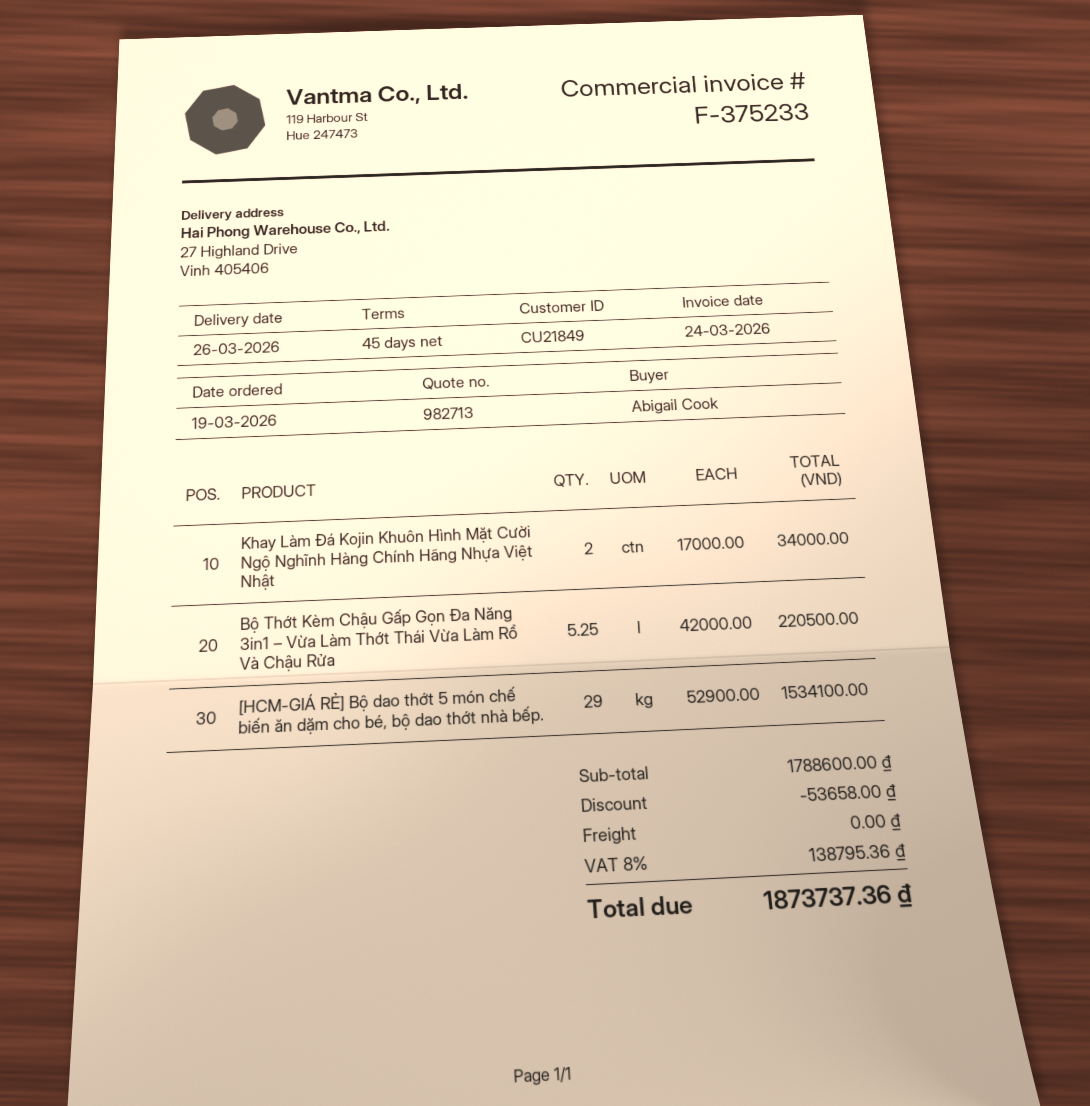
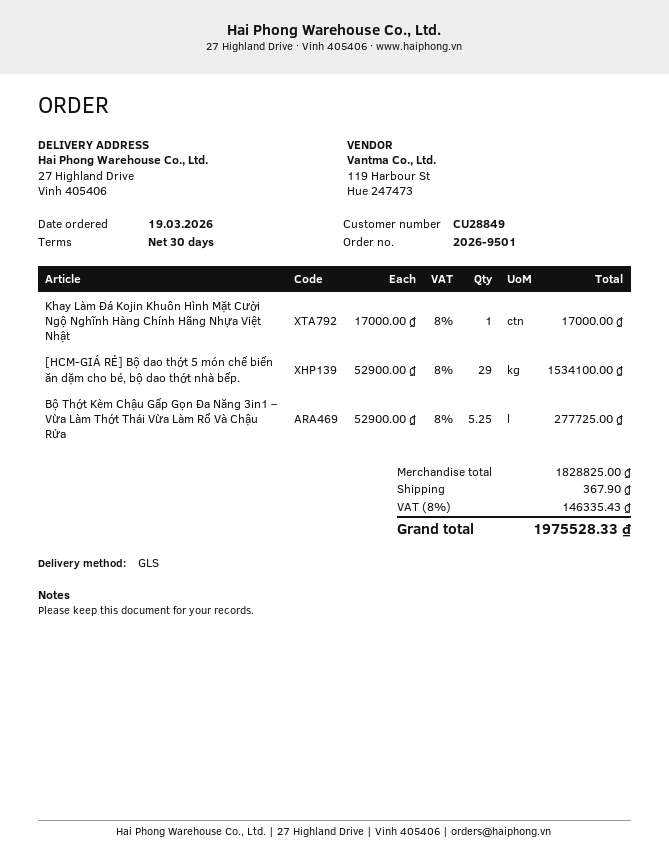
payment terms: 45 days -> 30 days
customer number: CU21849 -> CU28849
Khay Làm Đá Kojin Khuôn Hình Mặt Cười Ngộ Nghĩnh Hàng Chính Hãng Nhựa Việt Nhật: 2 x 17000.00 = 34000.00 -> 1 x 17000.00 = 17000.00
Bộ Thớt Kèm Chậu Gấp Gọn Đa Năng 3in1 – Vừa Làm Thớt Thái Vừa Làm Rổ Và Chậu Rửa: 5.25 x 42000.00 = 220500.00 -> 5.25 x 52900.00 = 277725.00
subtotal: 1788600.00 -> 1828825.00
discount: 53658.00 -> none
shipping: 0.00 -> 367.90
tax: 8% = 138795.36 -> 8% = 146335.43
total: 1873737.36 -> 1975528.33

